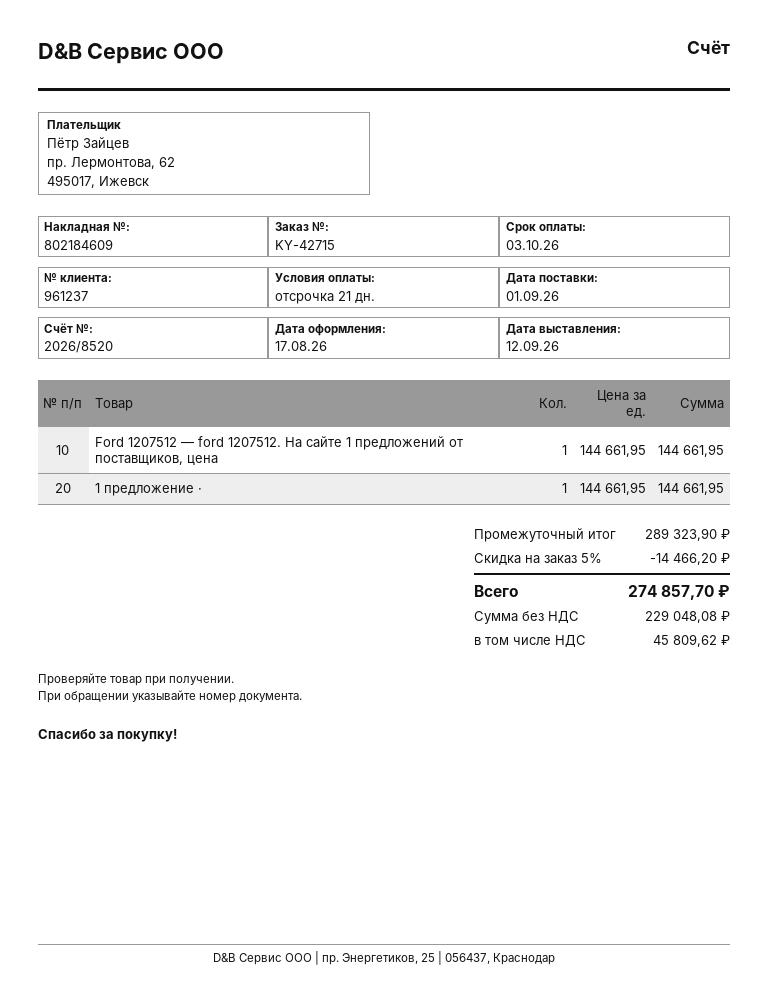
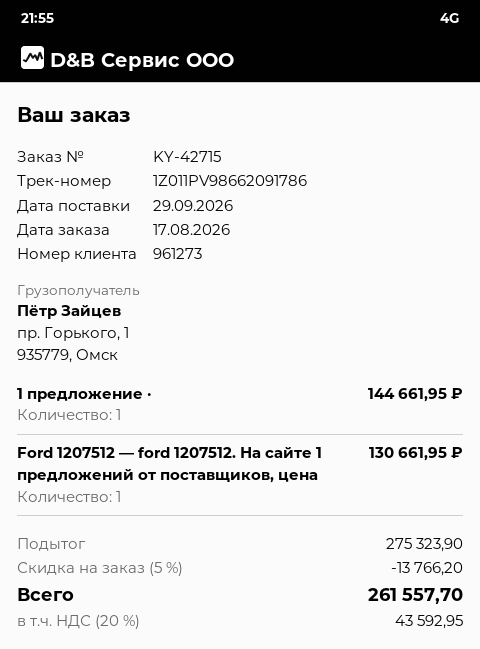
delivery date: 2026-09-01 -> 2026-09-29
customer number: 961237 -> 961273
Ford 1207512 — ford 1207512. На сайте 1 предложений от поставщиков, цена: 1 for 144661.95 -> 1 for 130661.95
subtotal: 289323.90 -> 275323.90
discount: 5% = 14466.20 -> 5% = 13766.20
tax: 45809.62 -> 43592.95
total: 274857.70 -> 261557.70

